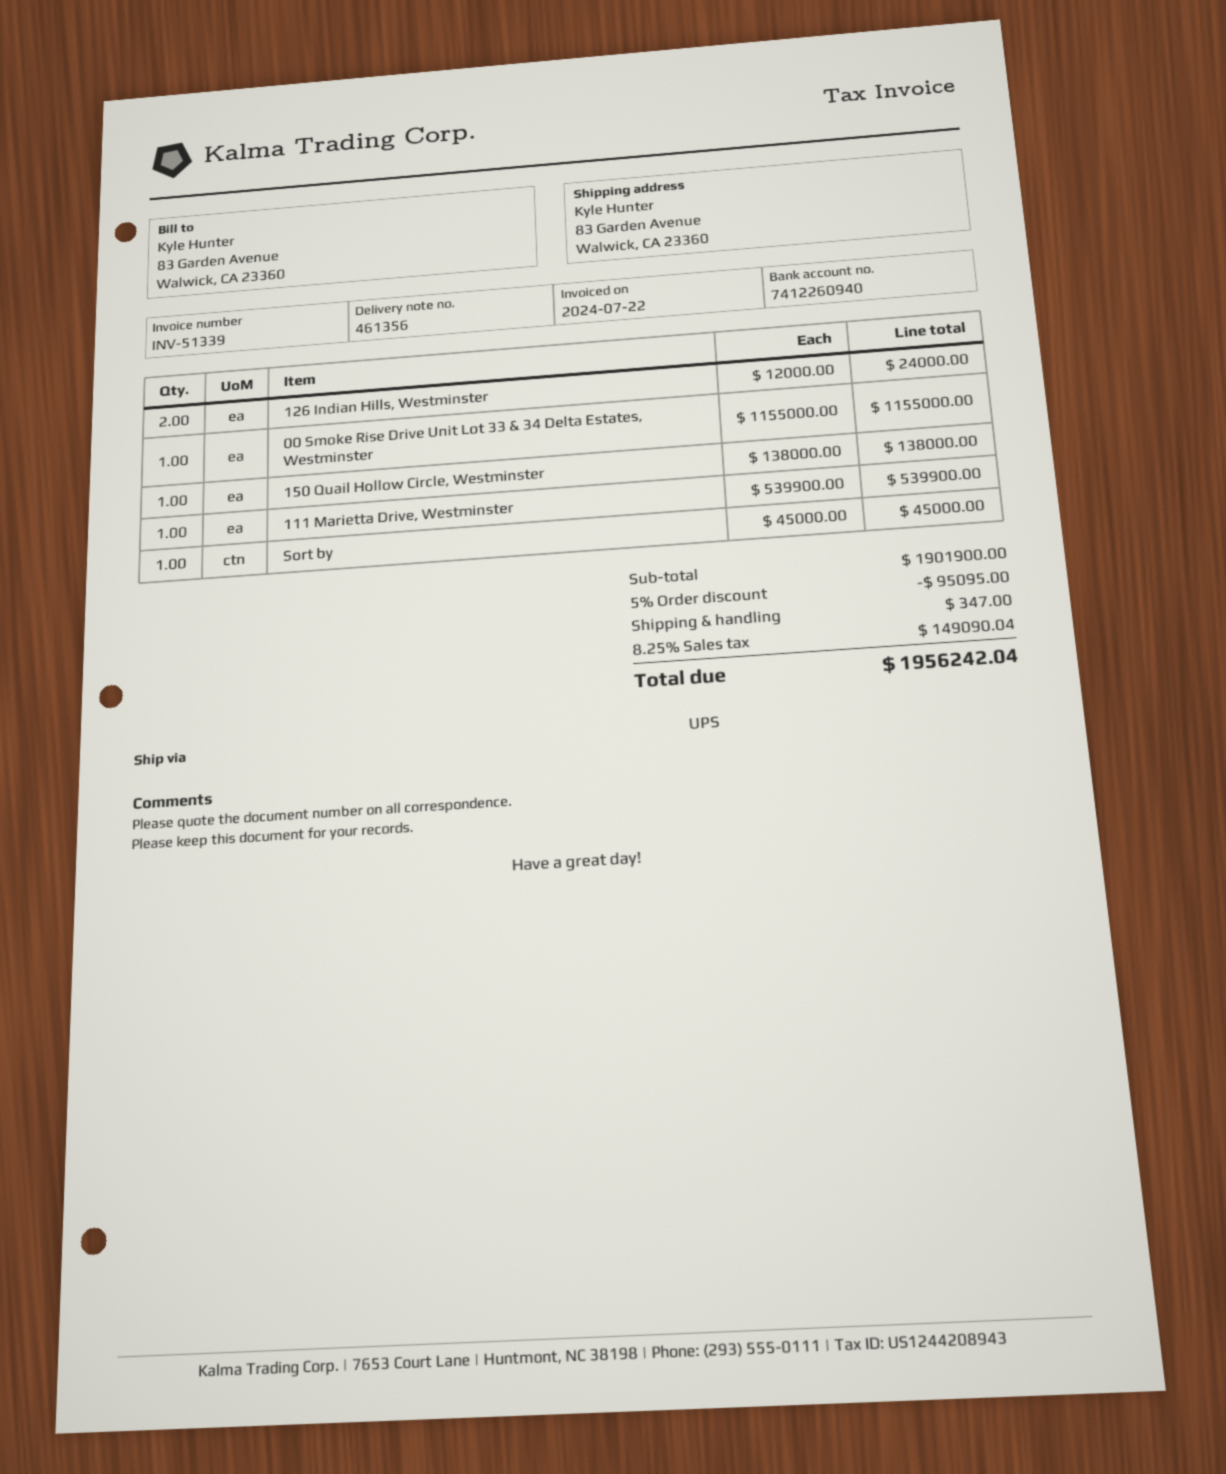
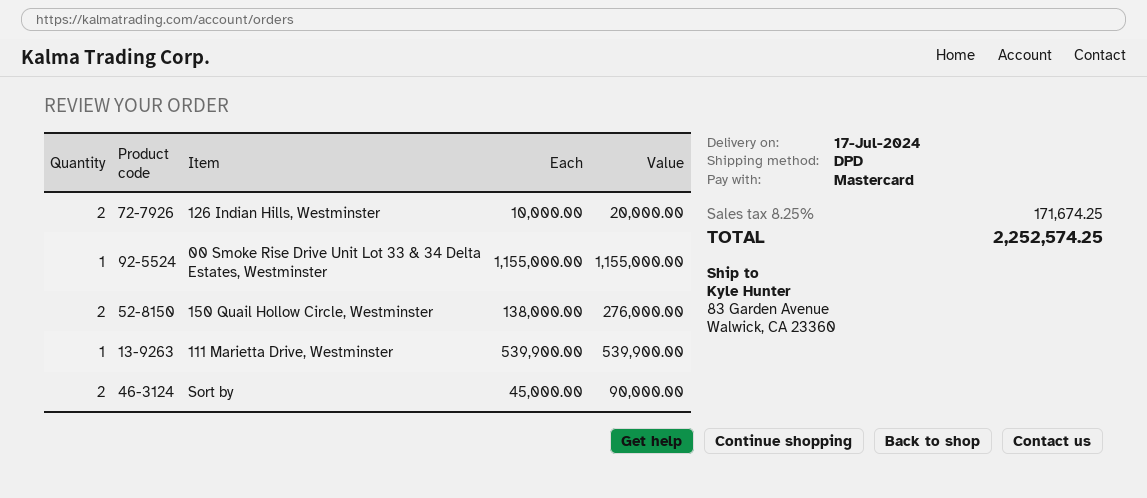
shipping method: UPS -> DPD
126 Indian Hills, Westminster: 2 x 12000.00 = 24000.00 -> 2 x 10000.00 = 20000.00
150 Quail Hollow Circle, Westminster: 1 x 138000.00 = 138000.00 -> 2 x 138000.00 = 276000.00
Sort by: 1 x 45000.00 = 45000.00 -> 2 x 45000.00 = 90000.00
discount: 5% = 95095.00 -> none
shipping: 347.00 -> none
tax: 8.25% = 149090.04 -> 8.25% = 171674.25
total: 1956242.04 -> 2252574.25

